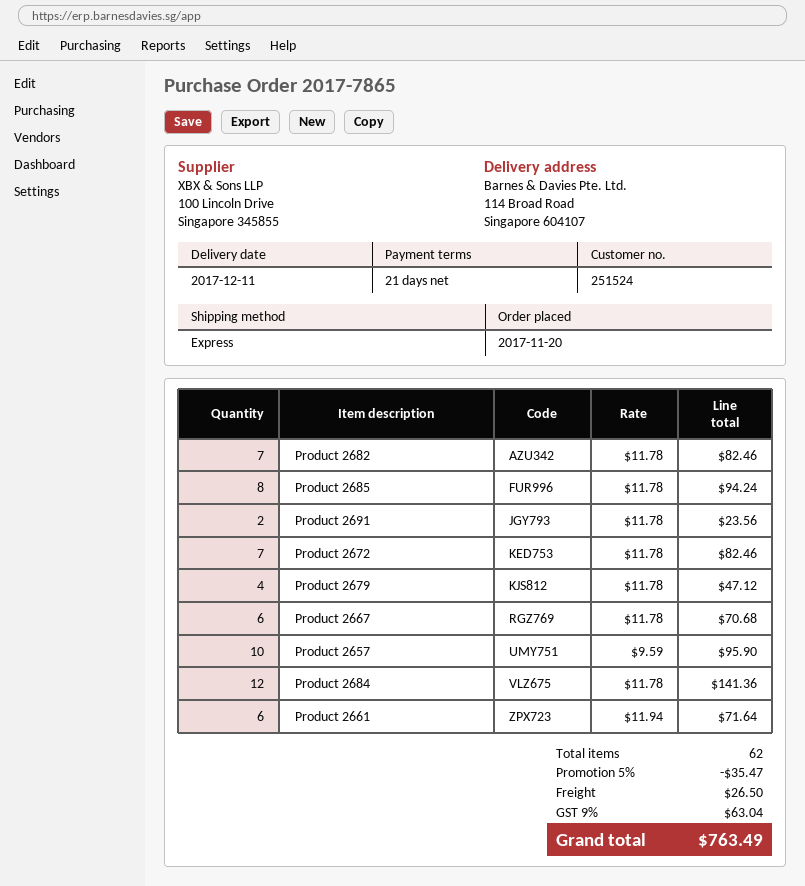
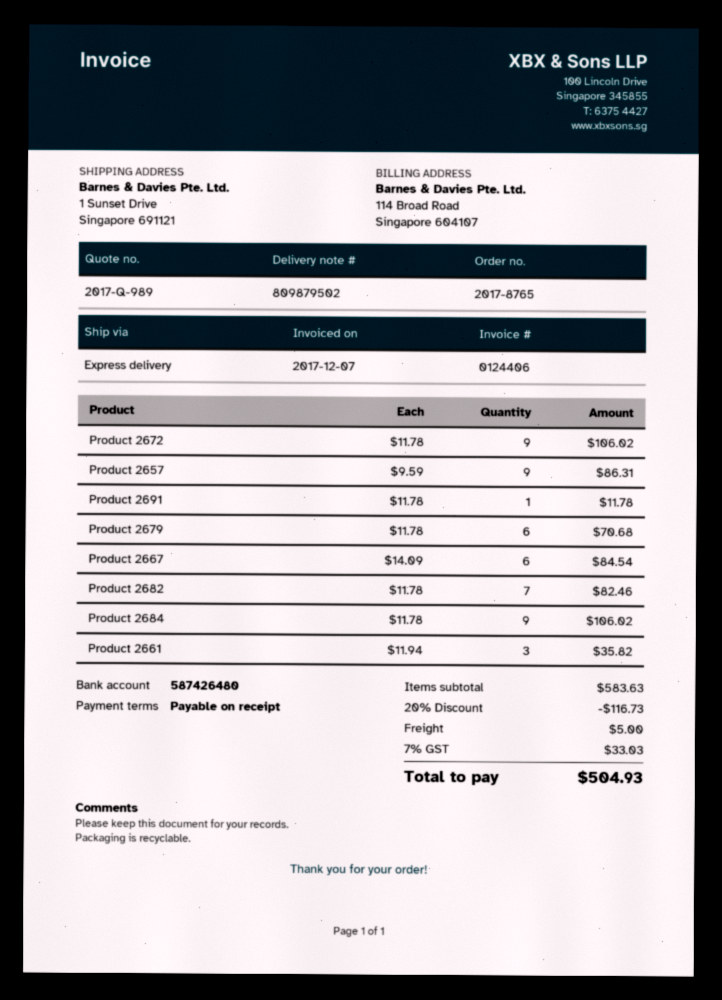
order number: 2017-7865 -> 2017-8765
payment terms: 21 days -> on receipt
ship to: 114 Broad Road, Singapore 604107 -> 1 Sunset Drive, Singapore 691121
Product 2685: 8 x 11.78 = 94.24 -> none
Product 2691: 2 x 11.78 = 23.56 -> 1 x 11.78 = 11.78
Product 2672: 7 x 11.78 = 82.46 -> 9 x 11.78 = 106.02
Product 2679: 4 x 11.78 = 47.12 -> 6 x 11.78 = 70.68
Product 2667: 6 x 11.78 = 70.68 -> 6 x 14.09 = 84.54
Product 2657: 10 x 9.59 = 95.90 -> 9 x 9.59 = 86.31
Product 2684: 12 x 11.78 = 141.36 -> 9 x 11.78 = 106.02
Product 2661: 6 x 11.94 = 71.64 -> 3 x 11.94 = 35.82
discount: 5% = 35.47 -> 20% = 116.73
shipping: 26.50 -> 5.00
tax: 9% = 63.04 -> 7% = 33.03
total: 763.49 -> 504.93

